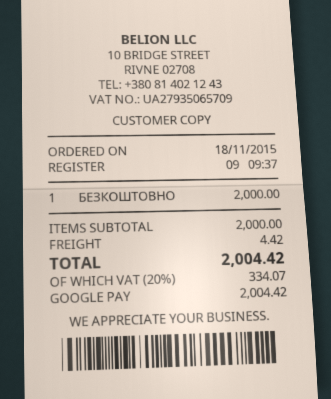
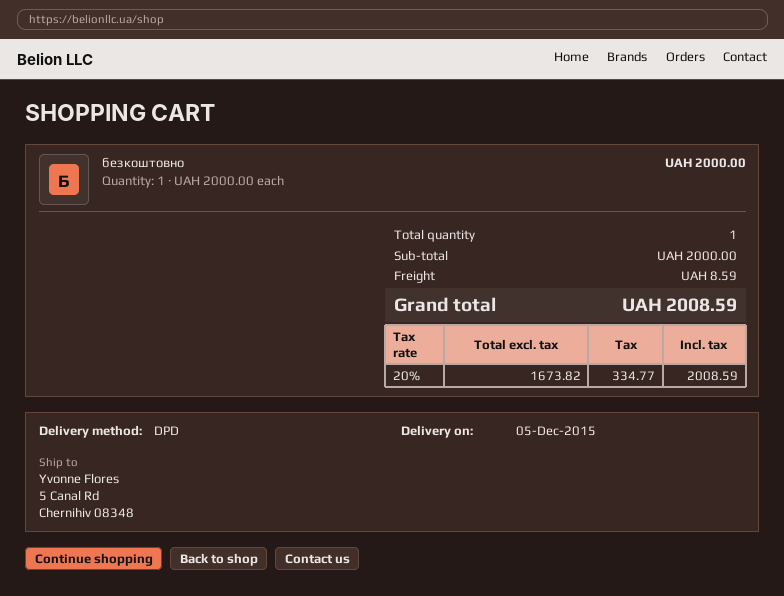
shipping: 4.42 -> 8.59
tax: 20% = 334.07 -> 20% = 334.77
total: 2004.42 -> 2008.59

